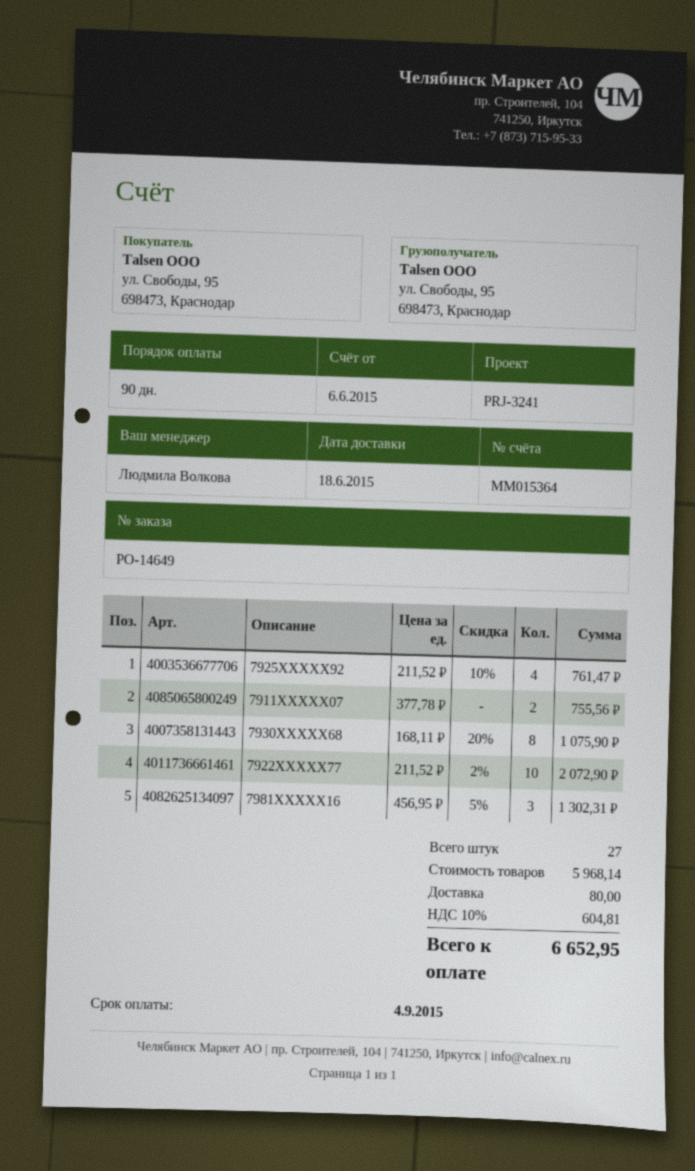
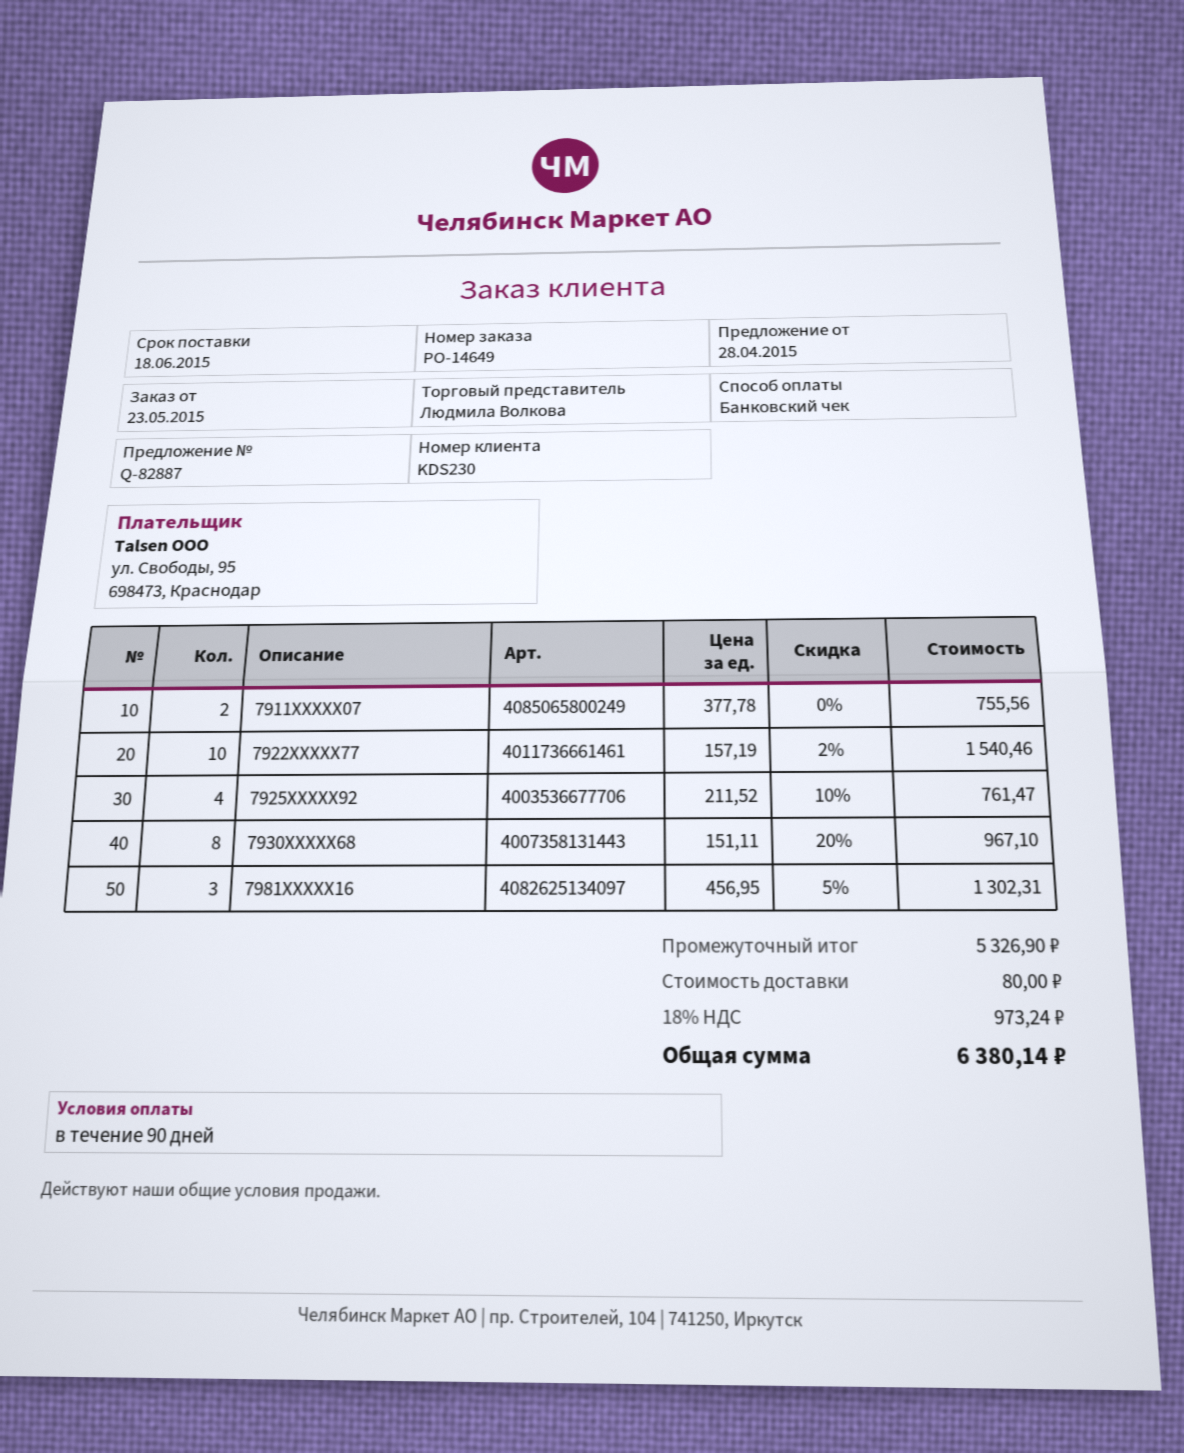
7930XXXXX68: 8 x 168.11 - 20% = 1075.90 -> 8 x 151.11 - 20% = 967.10
7922XXXXX77: 10 x 211.52 - 2% = 2072.90 -> 10 x 157.19 - 2% = 1540.46
subtotal: 5968.14 -> 5326.90
tax: 10% = 604.81 -> 18% = 973.24
total: 6652.95 -> 6380.14

